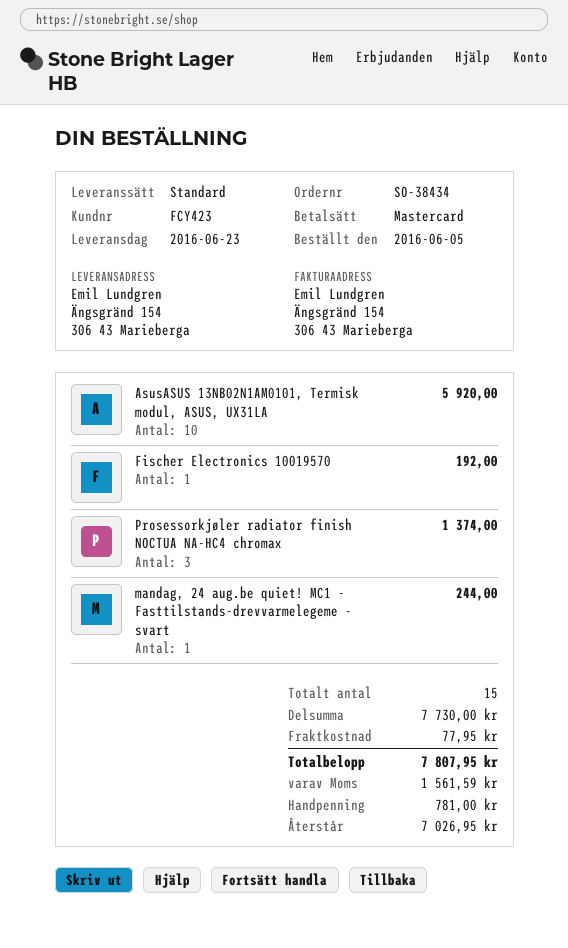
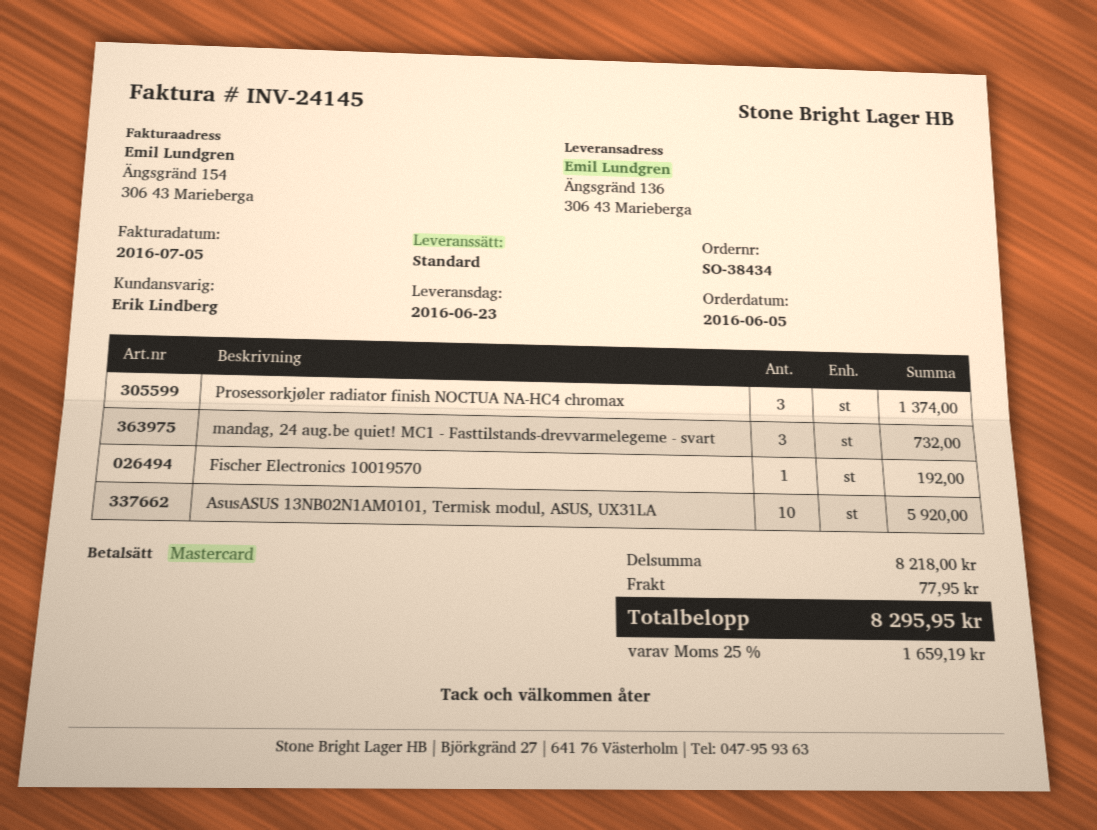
ship to: Ängsgränd 154, 306 43 Marieberga -> Ängsgränd 136, 306 43 Marieberga
mandag, 24 aug.be quiet! MC1 - Fasttilstands-drevvarmelegeme - svart: 1 for 244.00 -> 3 for 732.00
subtotal: 7730.00 -> 8218.00
tax: 1561.59 -> 1659.19
total: 7807.95 -> 8295.95

